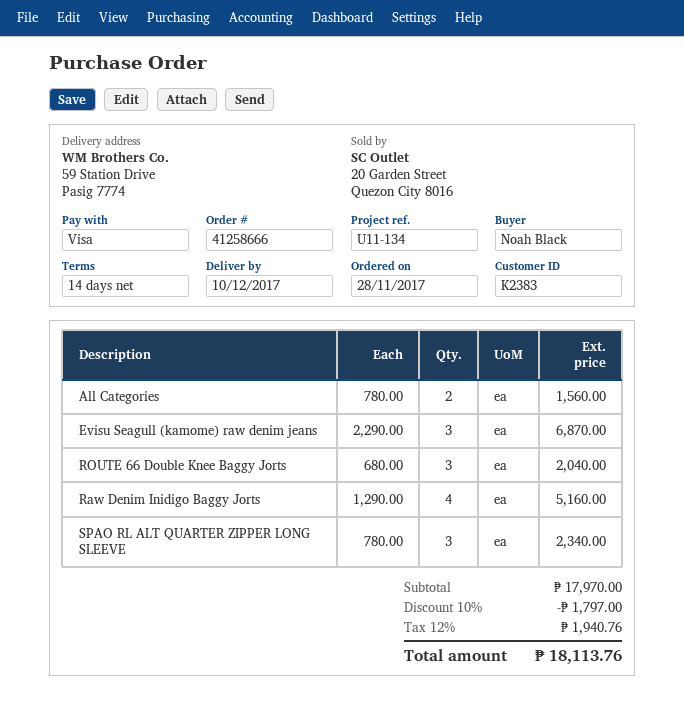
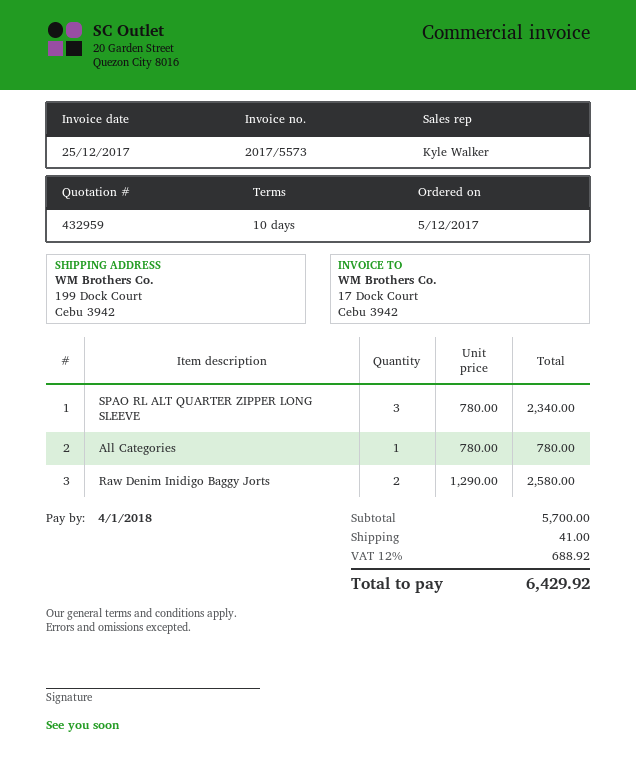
order date: 2017-11-28 -> 2017-12-05
payment terms: 14 days -> 10 days
ship to: 59 Station Drive, Pasig 7774 -> 199 Dock Court, Cebu 3942
All Categories: 2 x 780.00 = 1560.00 -> 1 x 780.00 = 780.00
Evisu Seagull (kamome) raw denim jeans: 3 x 2290.00 = 6870.00 -> none
ROUTE 66 Double Knee Baggy Jorts: 3 x 680.00 = 2040.00 -> none
Raw Denim Inidigo Baggy Jorts: 4 x 1290.00 = 5160.00 -> 2 x 1290.00 = 2580.00
subtotal: 17970.00 -> 5700.00
discount: 10% = 1797.00 -> none
shipping: none -> 41.00
tax: 12% = 1940.76 -> 12% = 688.92
total: 18113.76 -> 6429.92

